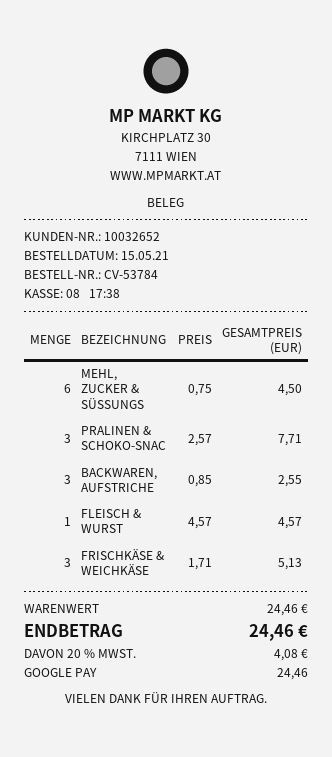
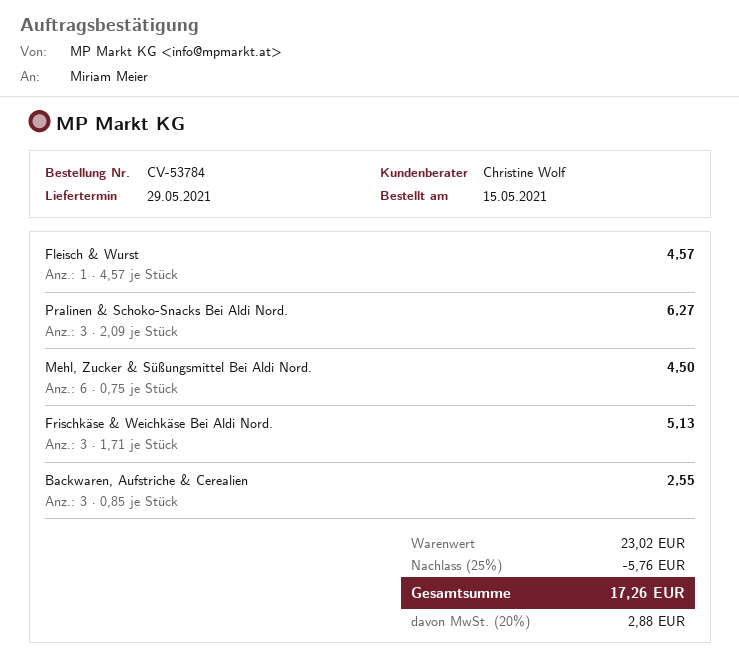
PRALINEN & SCHOKO-SNAC: 3 x 2.57 = 7.71 -> 3 x 2.09 = 6.27
subtotal: 24.46 -> 23.02
discount: none -> 25% = 5.76
tax: 20% = 4.08 -> 20% = 2.88
total: 24.46 -> 17.26

